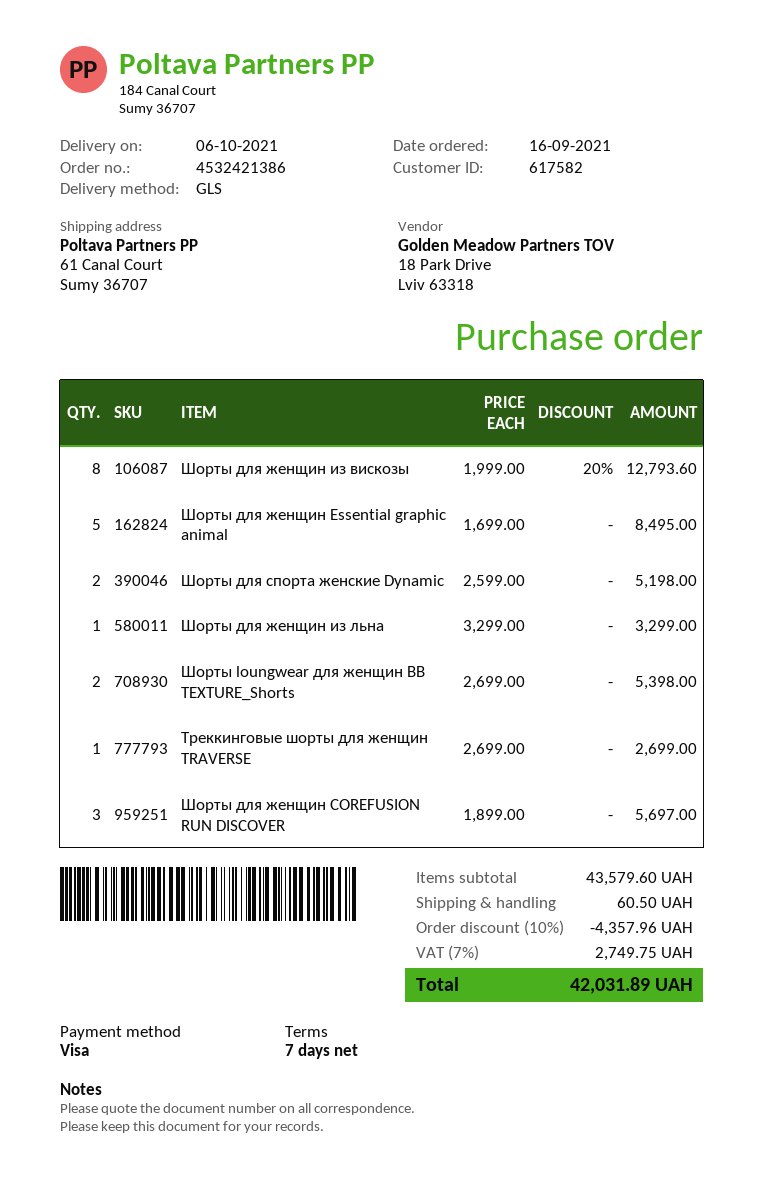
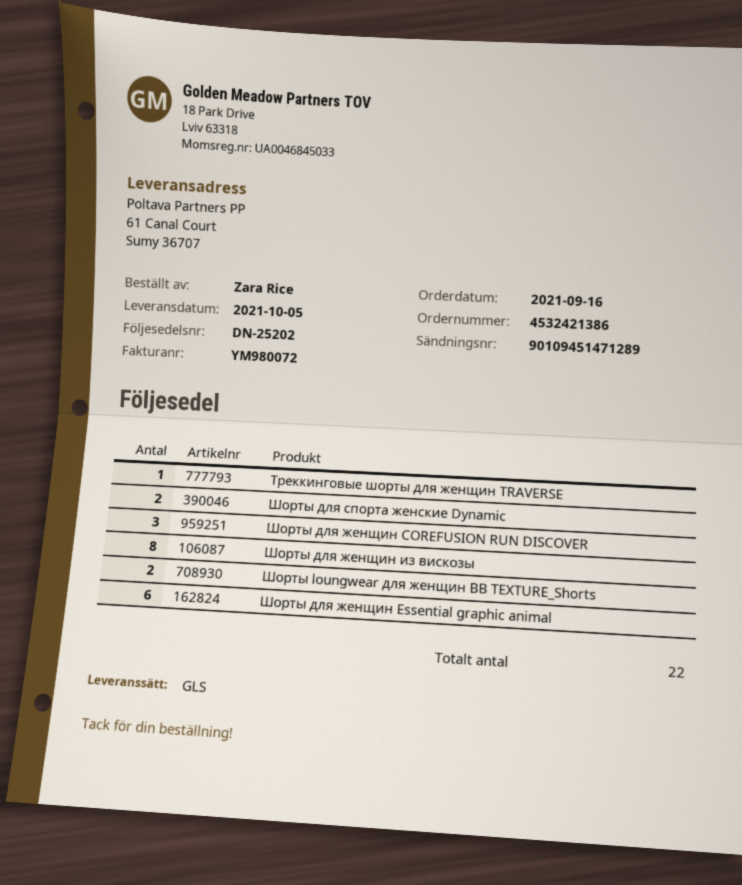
delivery date: 2021-10-06 -> 2021-10-05
Шорты для женщин Essential graphic animal: 5 -> 6
Шорты для женщин из льна: 1 -> none

